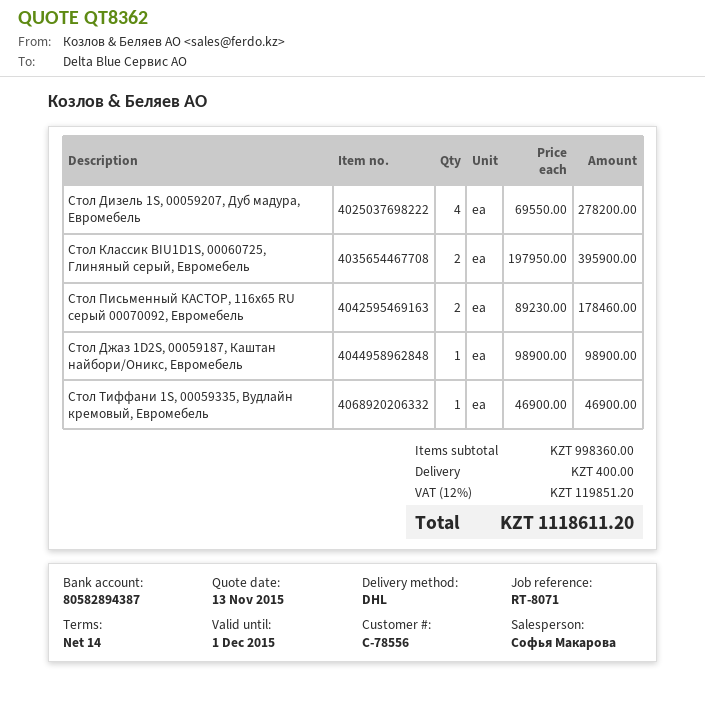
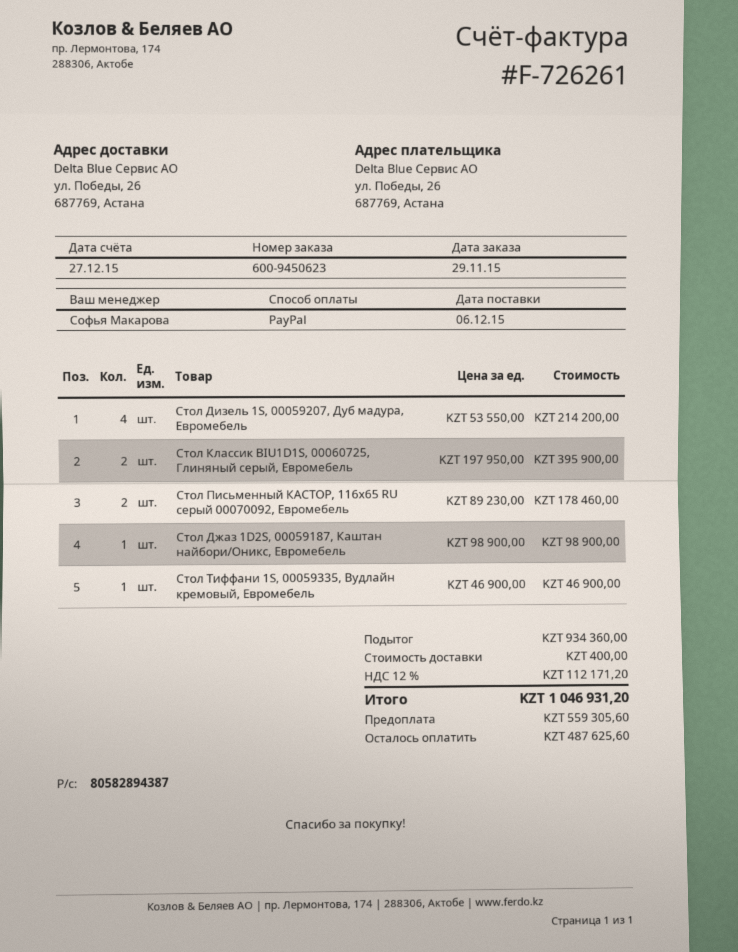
Стол Дизель 1S, 00059207, Дуб мадура, Евромебель: 4 x 69550.00 = 278200.00 -> 4 x 53550.00 = 214200.00
subtotal: 998360.00 -> 934360.00
tax: 12% = 119851.20 -> 12% = 112171.20
total: 1118611.20 -> 1046931.20

